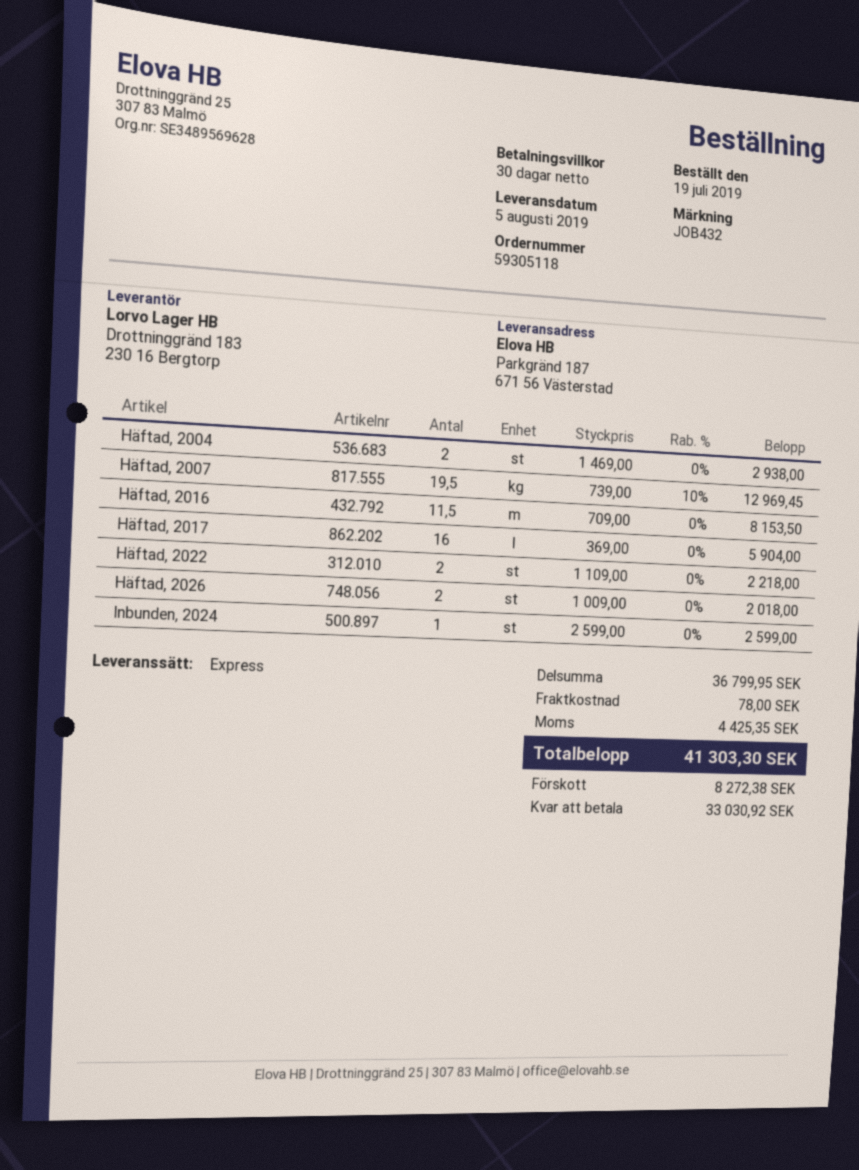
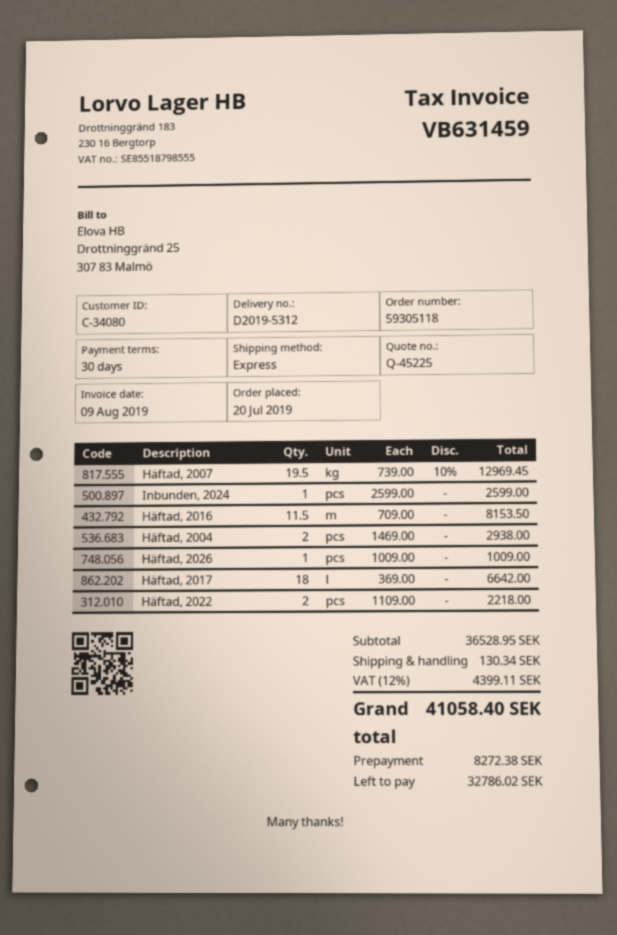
order date: 2019-07-19 -> 2019-07-20
Häftad, 2017: 16 x 369.00 = 5904.00 -> 18 x 369.00 = 6642.00
Häftad, 2026: 2 x 1009.00 = 2018.00 -> 1 x 1009.00 = 1009.00
subtotal: 36799.95 -> 36528.95
shipping: 78.00 -> 130.34
tax: 4425.35 -> 4399.11
total: 41303.30 -> 41058.40
balance: 33030.92 -> 32786.02

